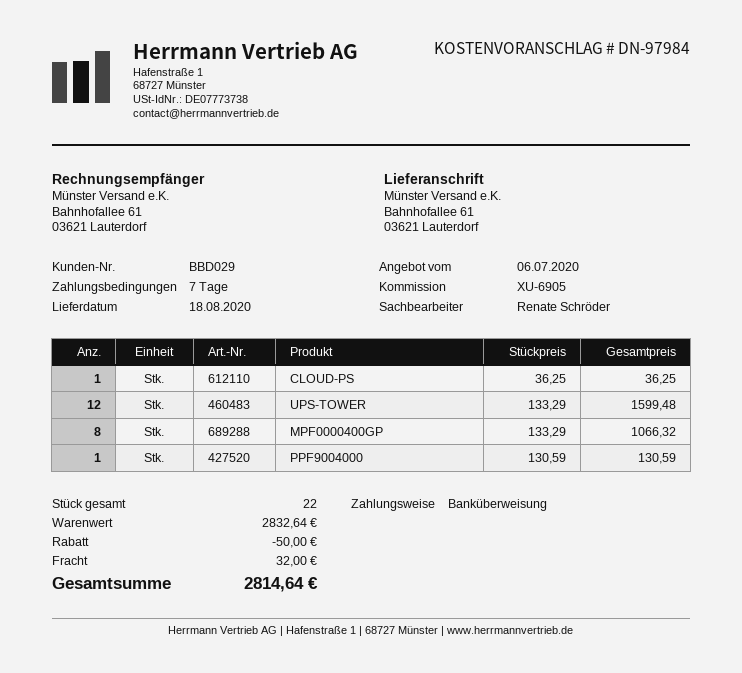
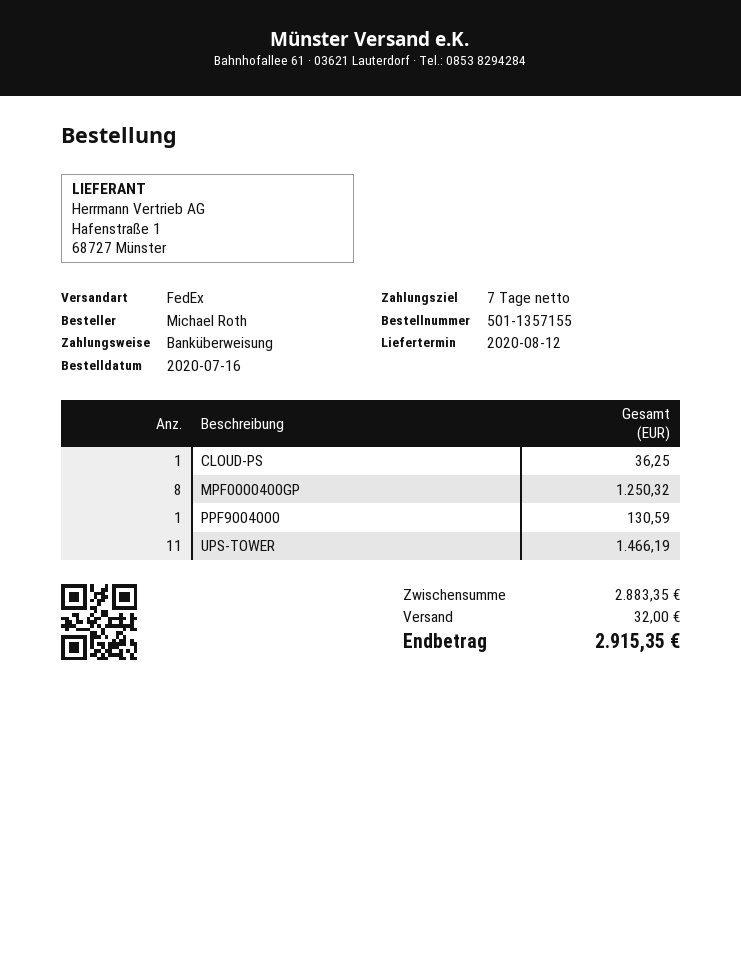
delivery date: 2020-08-18 -> 2020-08-12
UPS-TOWER: 12 for 1599.48 -> 11 for 1466.19
MPF0000400GP: 8 for 1066.32 -> 8 for 1250.32
subtotal: 2832.64 -> 2883.35
discount: 50.00 -> none
total: 2814.64 -> 2915.35

